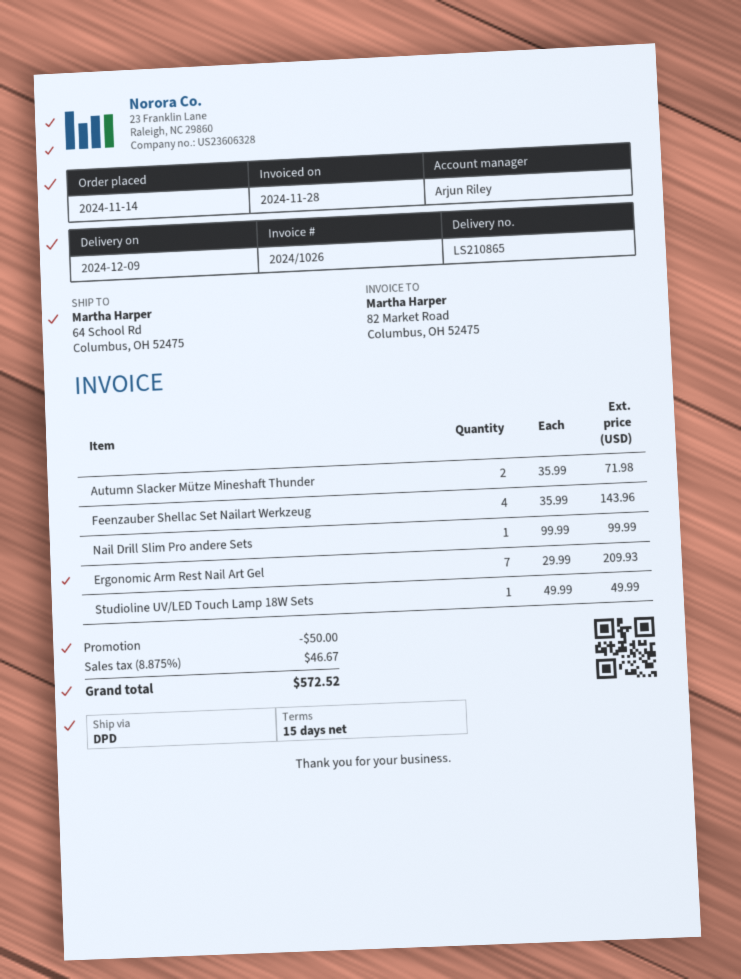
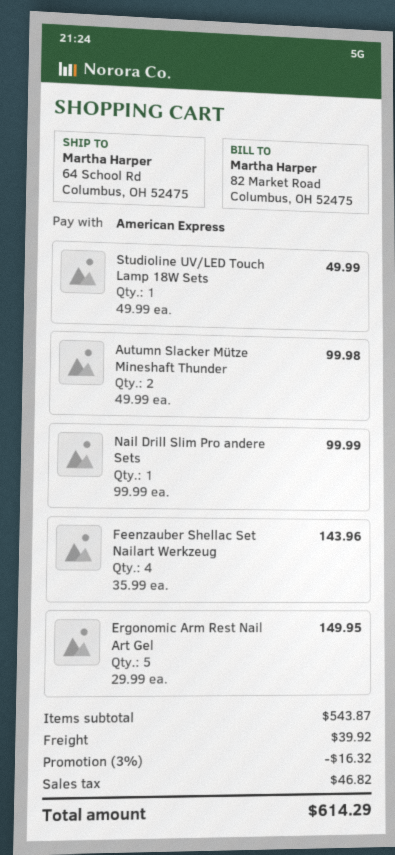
Autumn Slacker Mütze Mineshaft Thunder: 2 x 35.99 = 71.98 -> 2 x 49.99 = 99.98
Ergonomic Arm Rest Nail Art Gel: 7 x 29.99 = 209.93 -> 5 x 29.99 = 149.95
discount: 50.00 -> 16.32
shipping: none -> 39.92
tax: 46.67 -> 46.82
total: 572.52 -> 614.29

